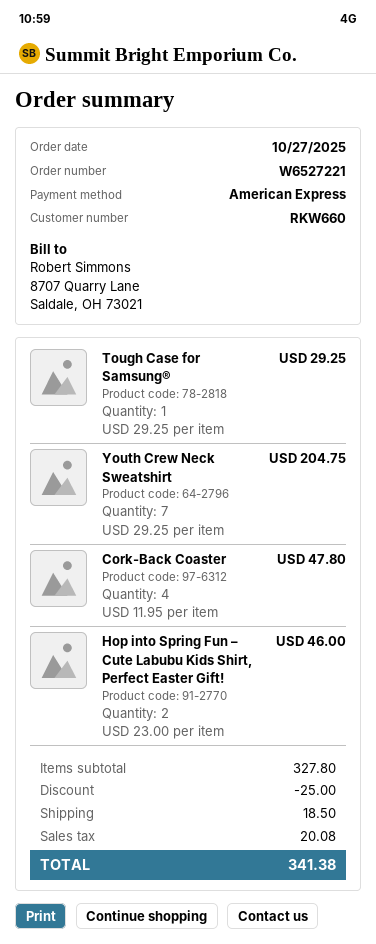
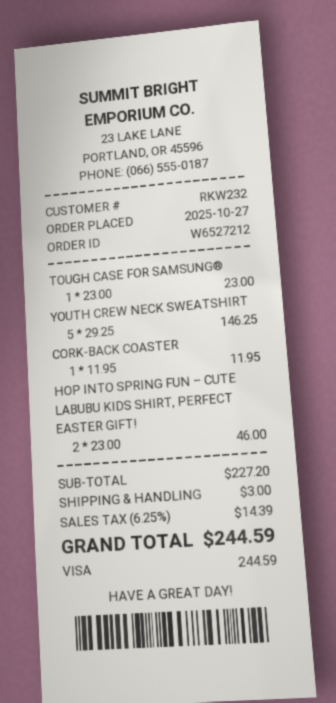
order number: W6527221 -> W6527212
customer number: RKW660 -> RKW232
payment method: American Express -> Visa
Tough Case for Samsung®: 1 x 29.25 = 29.25 -> 1 x 23.00 = 23.00
Youth Crew Neck Sweatshirt: 7 x 29.25 = 204.75 -> 5 x 29.25 = 146.25
Cork-Back Coaster: 4 x 11.95 = 47.80 -> 1 x 11.95 = 11.95
subtotal: 327.80 -> 227.20
discount: 25.00 -> none
shipping: 18.50 -> 3.00
tax: 20.08 -> 14.39
total: 341.38 -> 244.59

